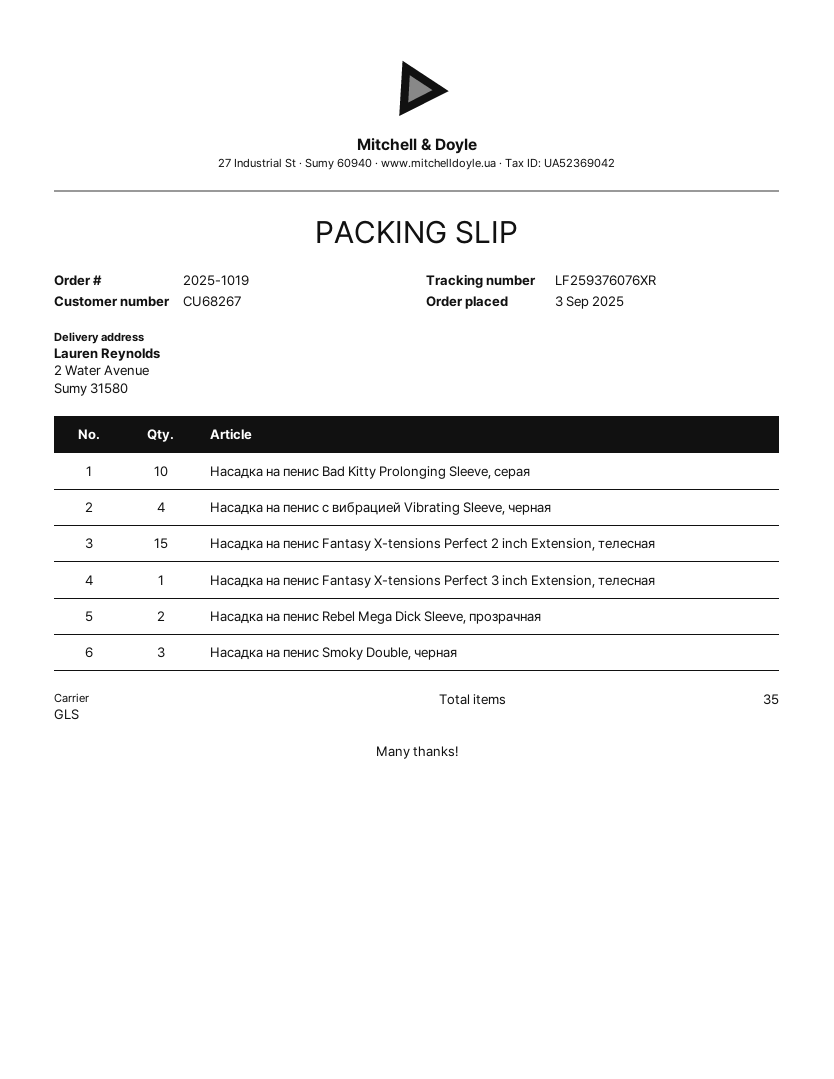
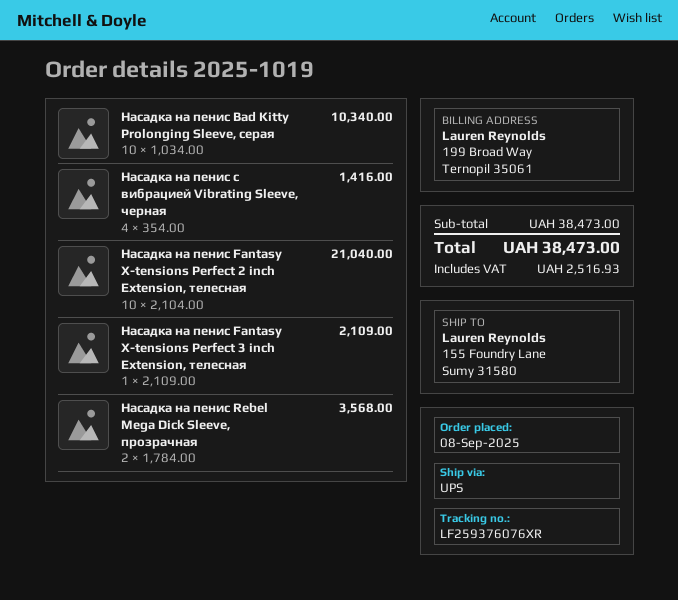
order date: 2025-09-03 -> 2025-09-08
shipping method: GLS -> UPS
ship to: 2 Water Avenue, Sumy 31580 -> 155 Foundry Lane, Sumy 31580
Насадка на пенис Fantasy X-tensions Perfect 2 inch Extension, телесная: 15 -> 10
Насадка на пенис Smoky Double, черная: 3 -> none

